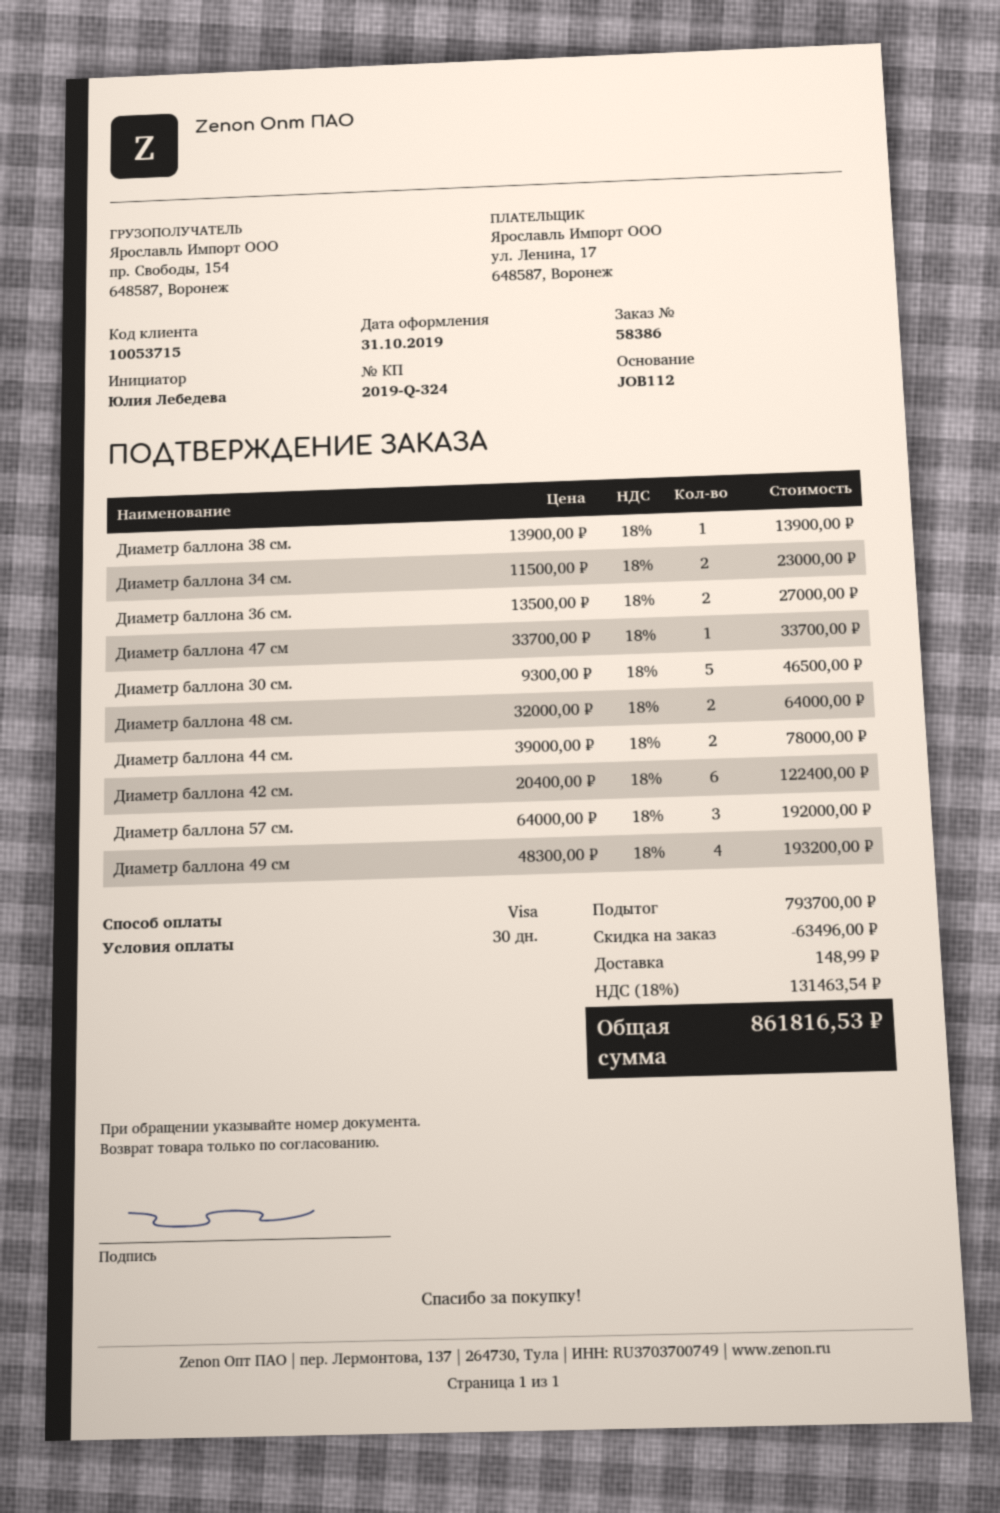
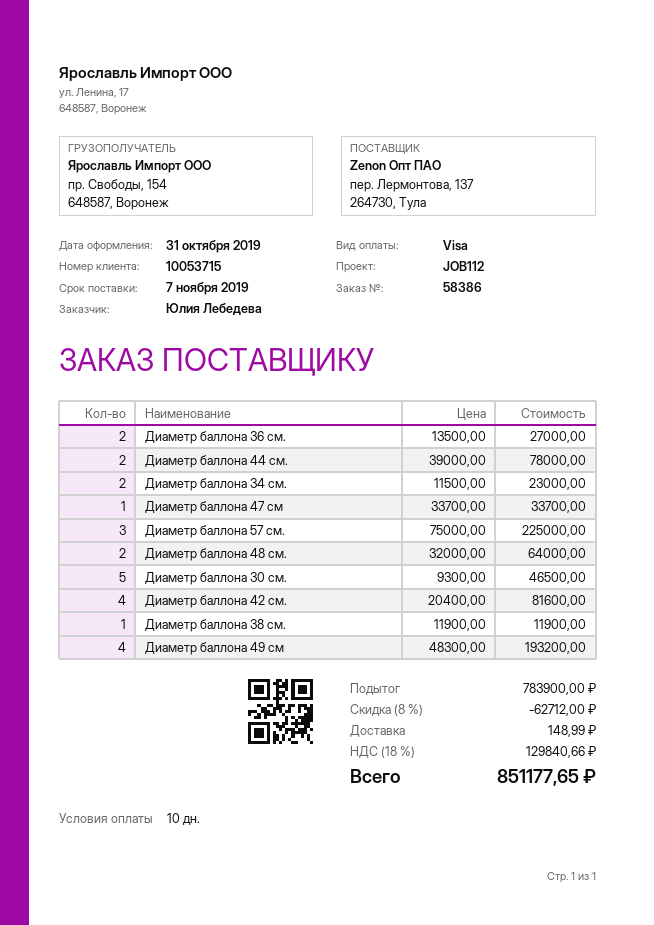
payment terms: 30 days -> 10 days
Диаметр баллона 38 см.: 1 x 13900.00 = 13900.00 -> 1 x 11900.00 = 11900.00
Диаметр баллона 42 см.: 6 x 20400.00 = 122400.00 -> 4 x 20400.00 = 81600.00
Диаметр баллона 57 см.: 3 x 64000.00 = 192000.00 -> 3 x 75000.00 = 225000.00
subtotal: 793700.00 -> 783900.00
discount: 63496.00 -> 62712.00
tax: 18% = 131463.54 -> 18% = 129840.66
total: 861816.53 -> 851177.65

